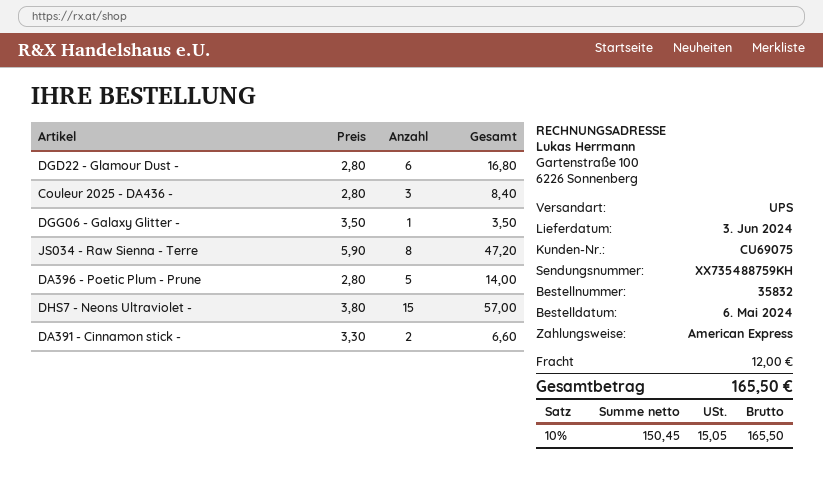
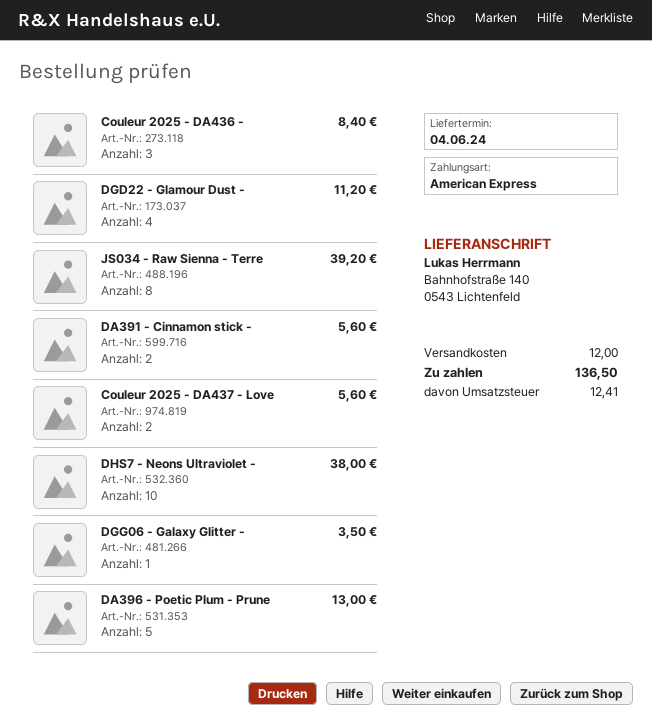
delivery date: 2024-06-03 -> 2024-06-04
DGD22 - Glamour Dust -: 6 for 16.80 -> 4 for 11.20
JS034 - Raw Sienna - Terre: 8 for 47.20 -> 8 for 39.20
DA396 - Poetic Plum - Prune: 5 for 14.00 -> 5 for 13.00
DHS7 - Neons Ultraviolet -: 15 for 57.00 -> 10 for 38.00
DA391 - Cinnamon stick -: 2 for 6.60 -> 2 for 5.60
Couleur 2025 - DA437 - Love: none -> 2 for 5.60
tax: 15.05 -> 12.41
total: 165.50 -> 136.50

